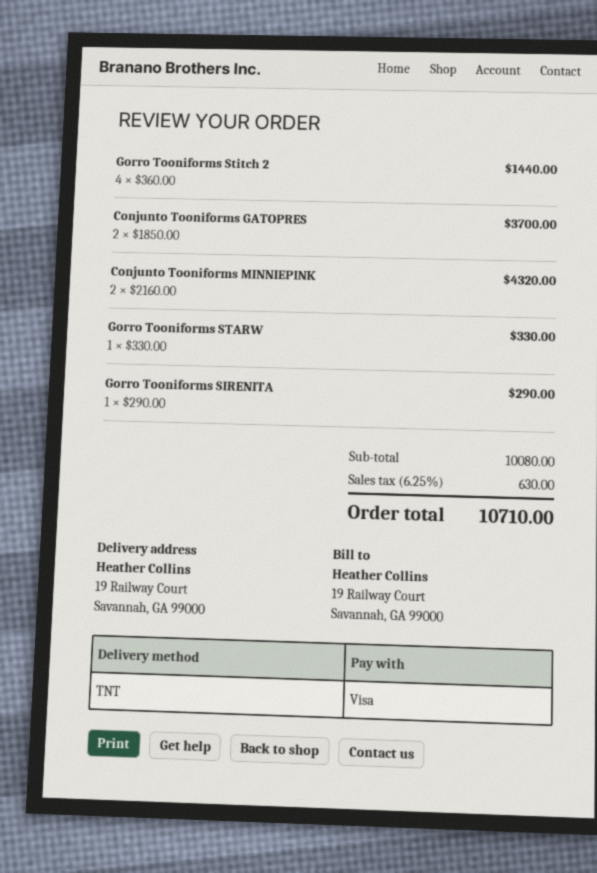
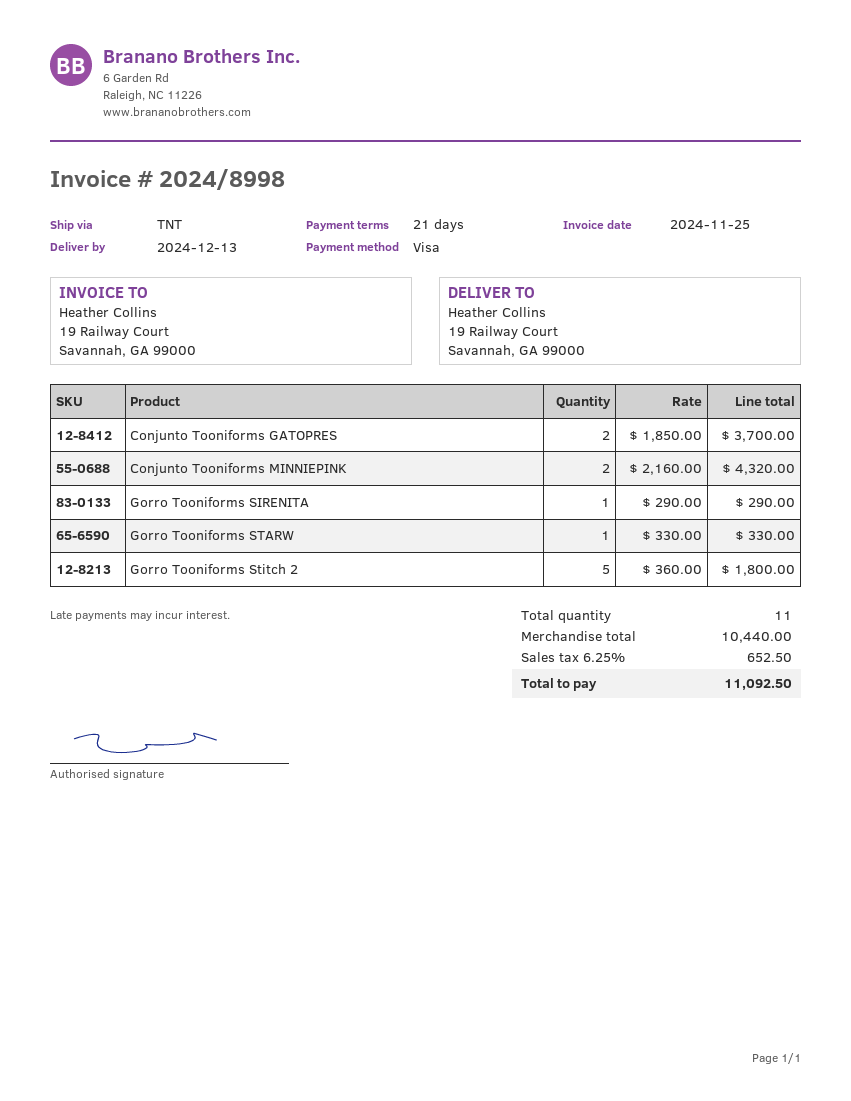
Gorro Tooniforms Stitch 2: 4 x 360.00 = 1440.00 -> 5 x 360.00 = 1800.00
subtotal: 10080.00 -> 10440.00
tax: 6.25% = 630.00 -> 6.25% = 652.50
total: 10710.00 -> 11092.50

